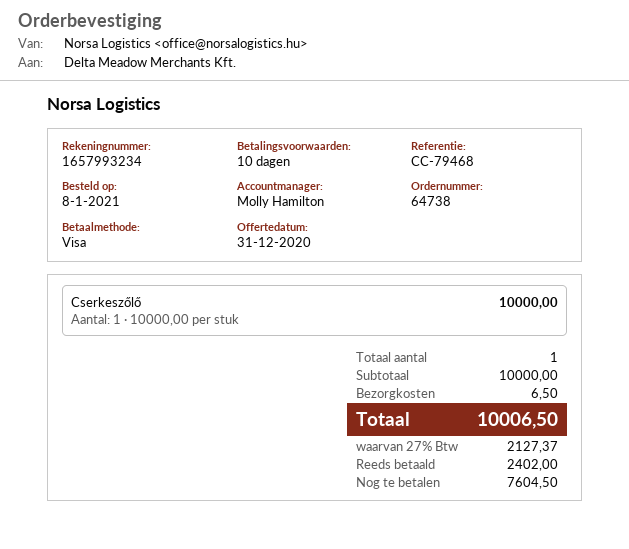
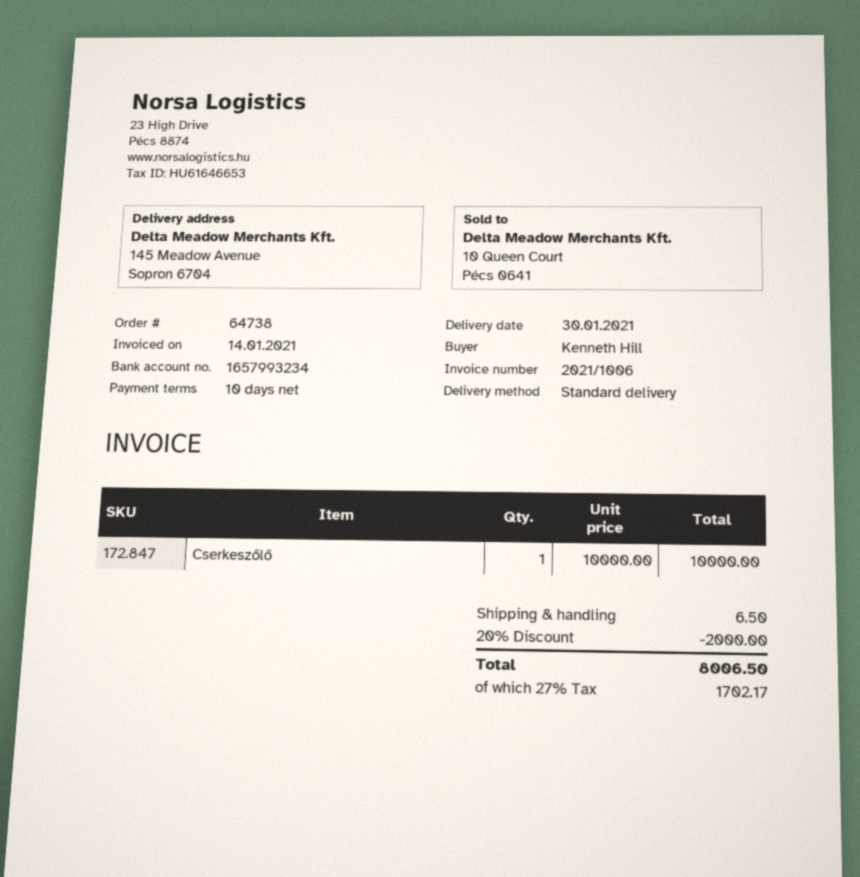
discount: none -> 20% = 2000.00
tax: 27% = 2127.37 -> 27% = 1702.17
total: 10006.50 -> 8006.50

